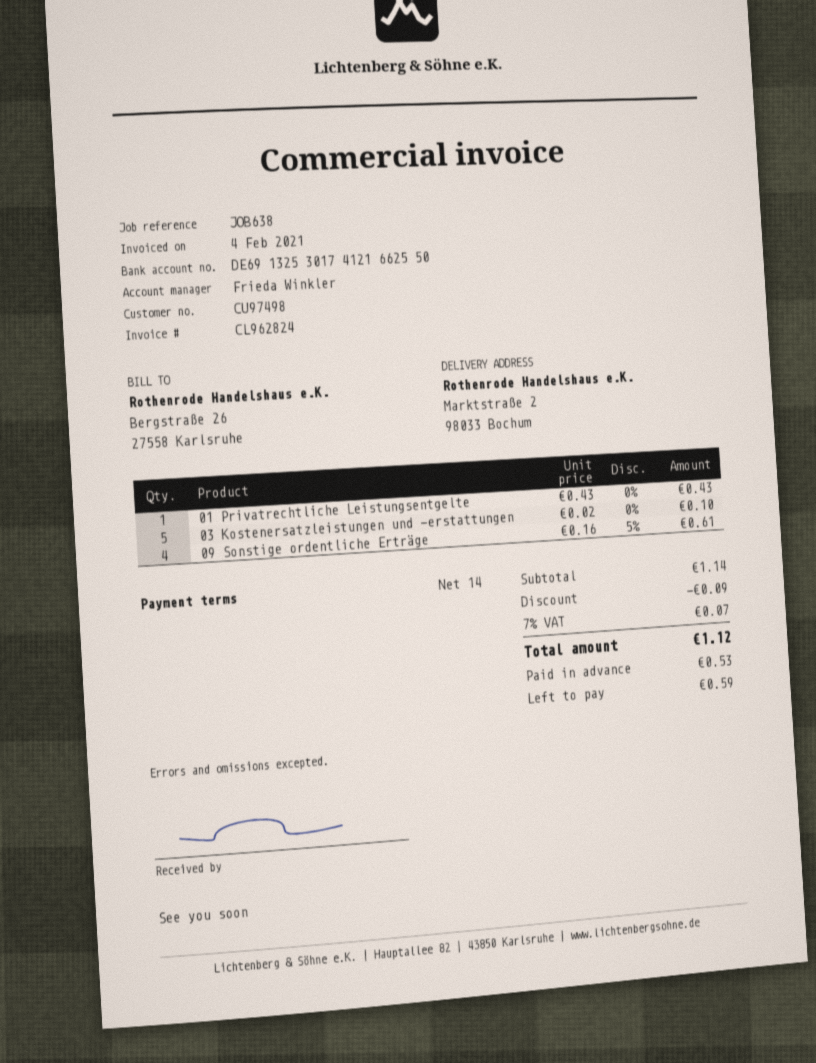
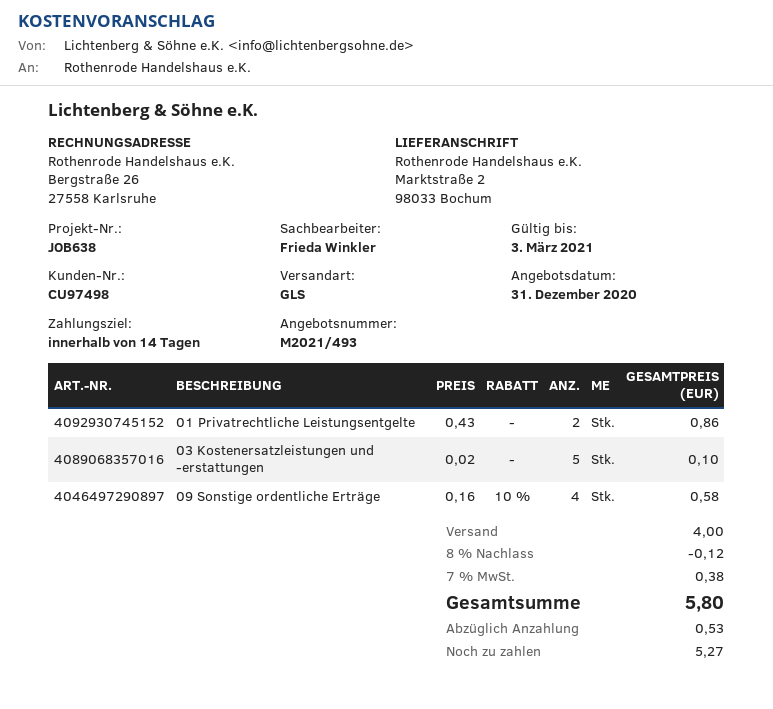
01 Privatrechtliche Leistungsentgelte: 1 x 0.43 = 0.43 -> 2 x 0.43 = 0.86
09 Sonstige ordentliche Erträge: 4 x 0.16 - 5% = 0.61 -> 4 x 0.16 - 10% = 0.58
discount: 0.09 -> 0.12
shipping: none -> 4.00
tax: 7% = 0.07 -> 7% = 0.38
total: 1.12 -> 5.80
balance: 0.59 -> 5.27

